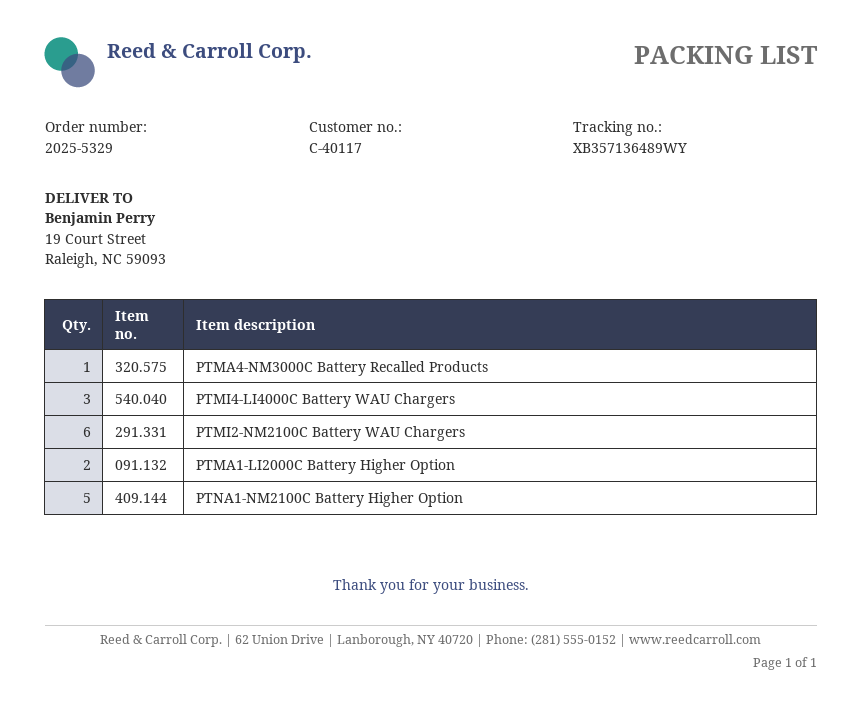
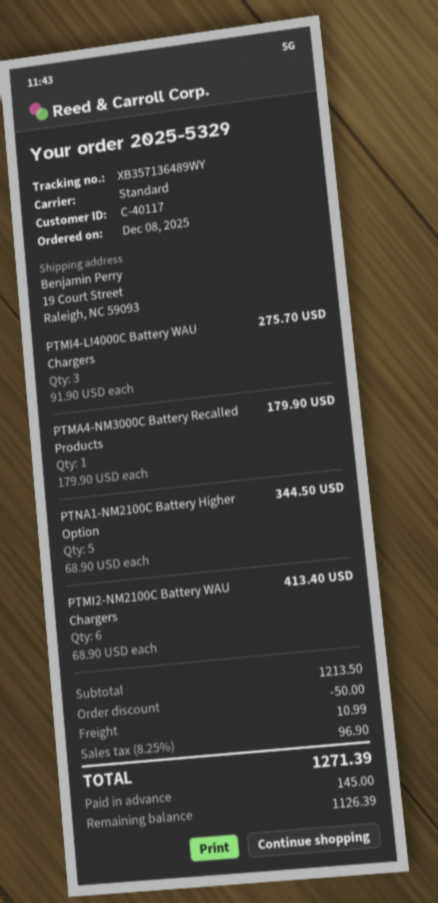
PTMA1-LI2000C Battery Higher Option: 2 -> none

